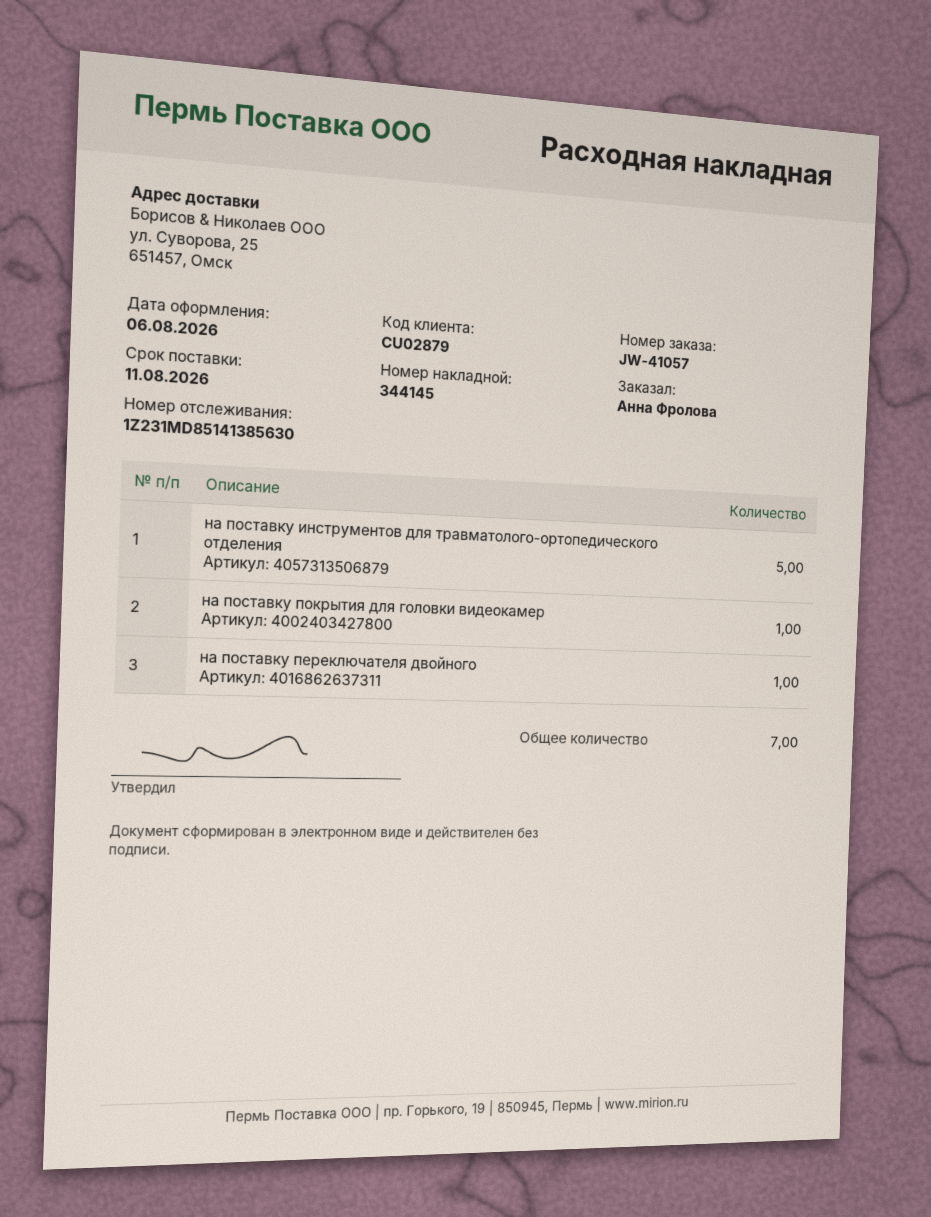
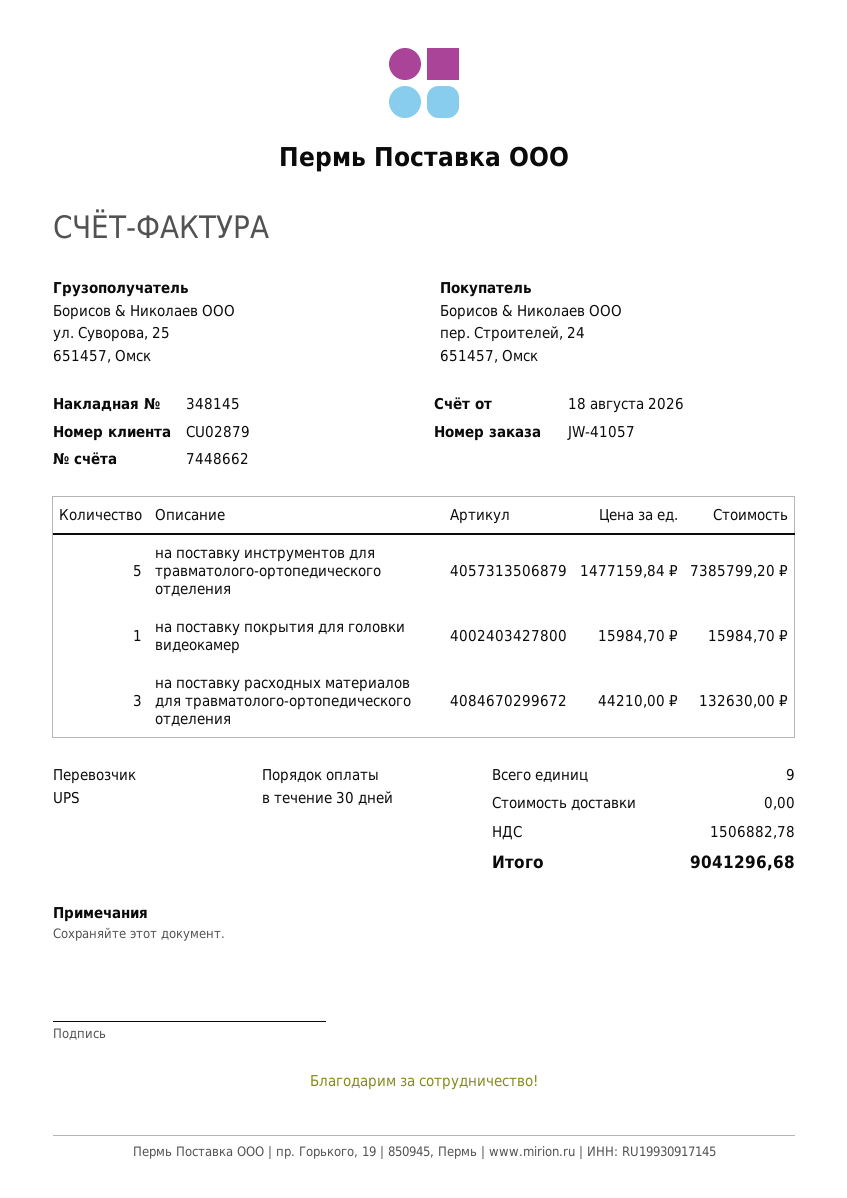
delivery note number: 344145 -> 348145
на поставку переключателя двойного: 1 -> none
на поставку расходных материалов для травматолого-ортопедического отделения: none -> 3
total quantity: 7 -> 9

